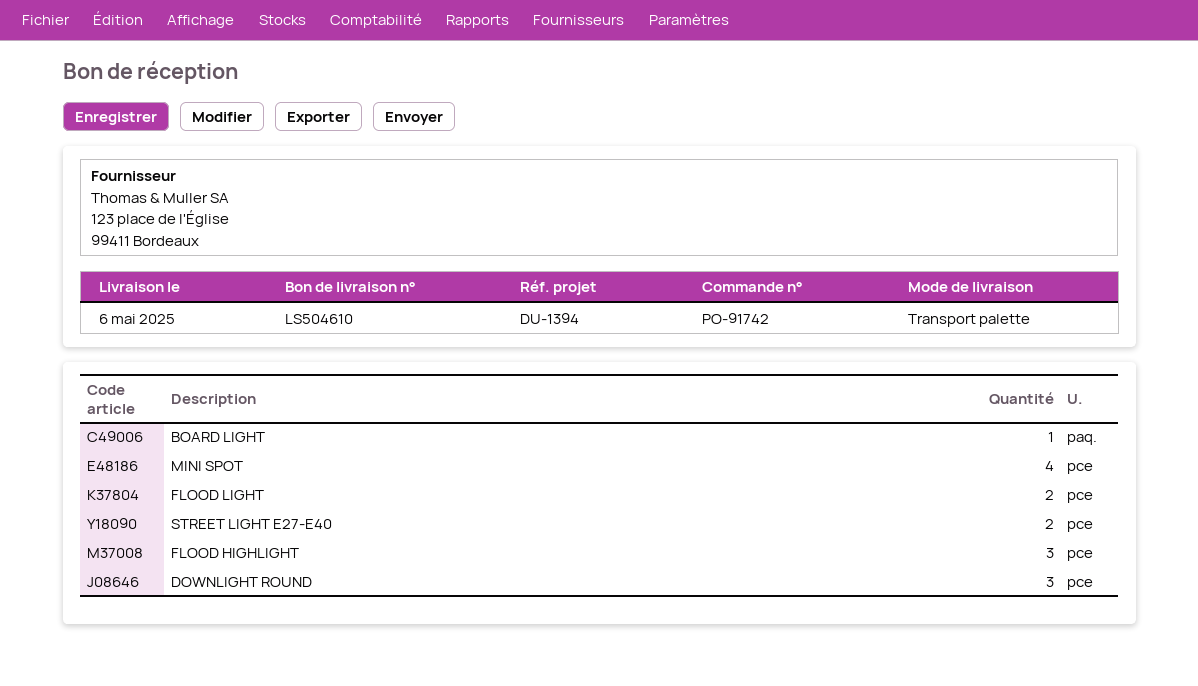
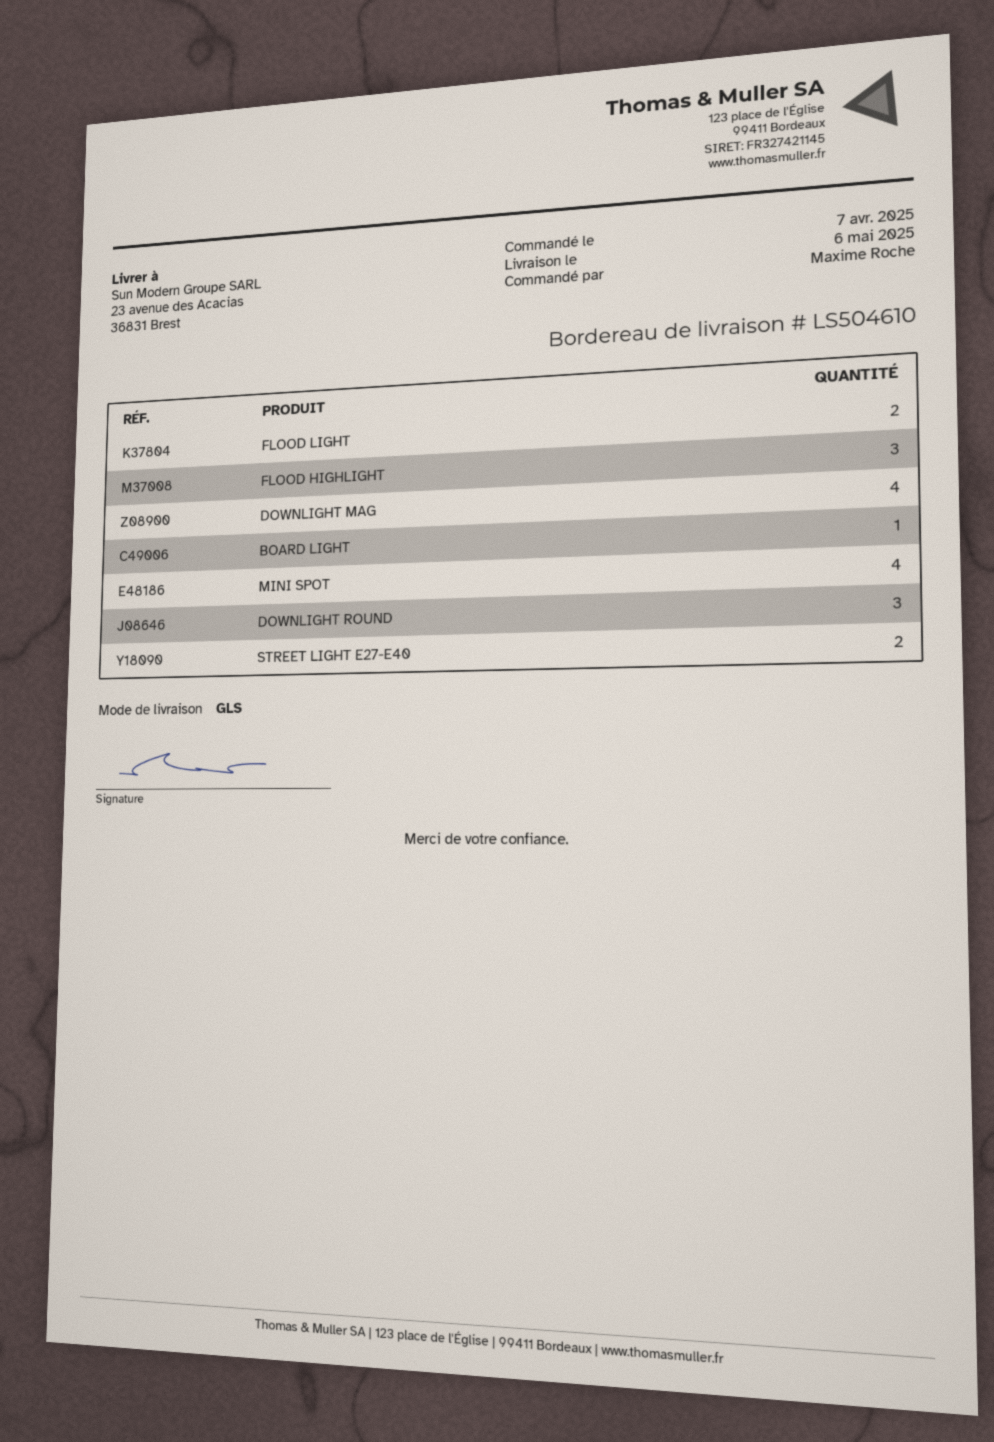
shipping method: pallet freight -> GLS
DOWNLIGHT MAG: none -> 4

